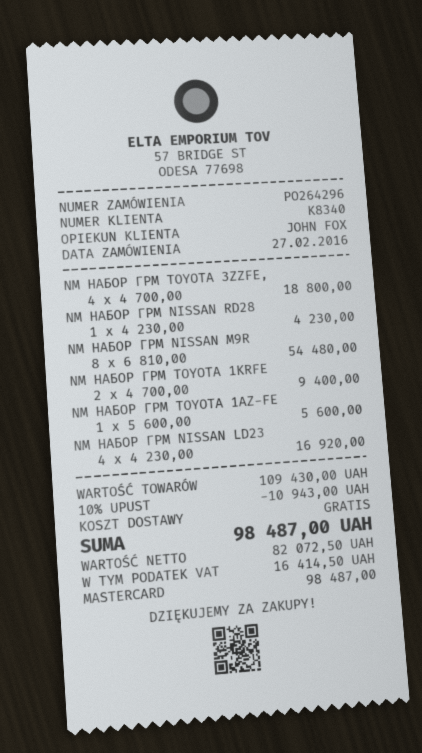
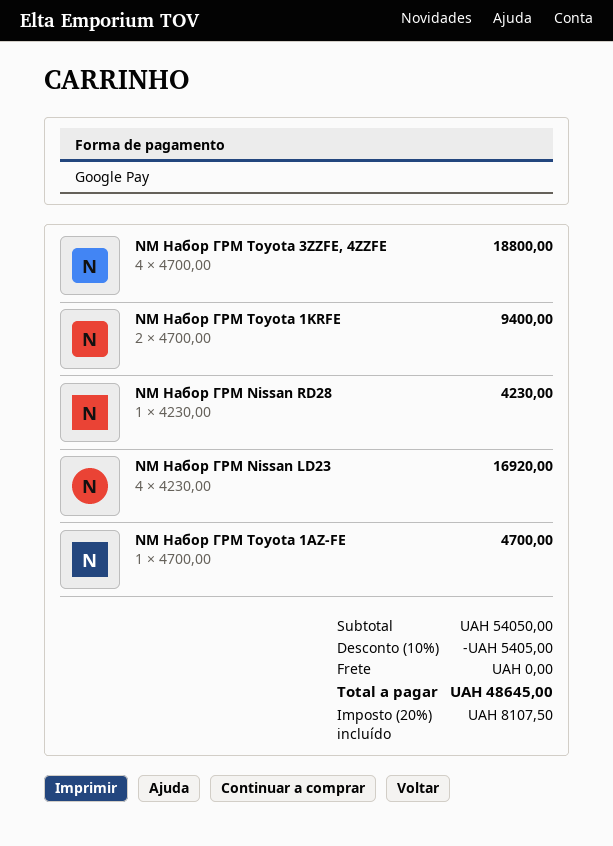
payment method: Mastercard -> Google Pay
NM НАБОР ГРМ NISSAN M9R: 8 x 6810.00 = 54480.00 -> none
NM НАБОР ГРМ TOYOTA 1AZ-FE: 1 x 5600.00 = 5600.00 -> 1 x 4700.00 = 4700.00
subtotal: 109430.00 -> 54050.00
discount: 10% = 10943.00 -> 10% = 5405.00
tax: 16414.50 -> 8107.50
total: 98487.00 -> 48645.00

